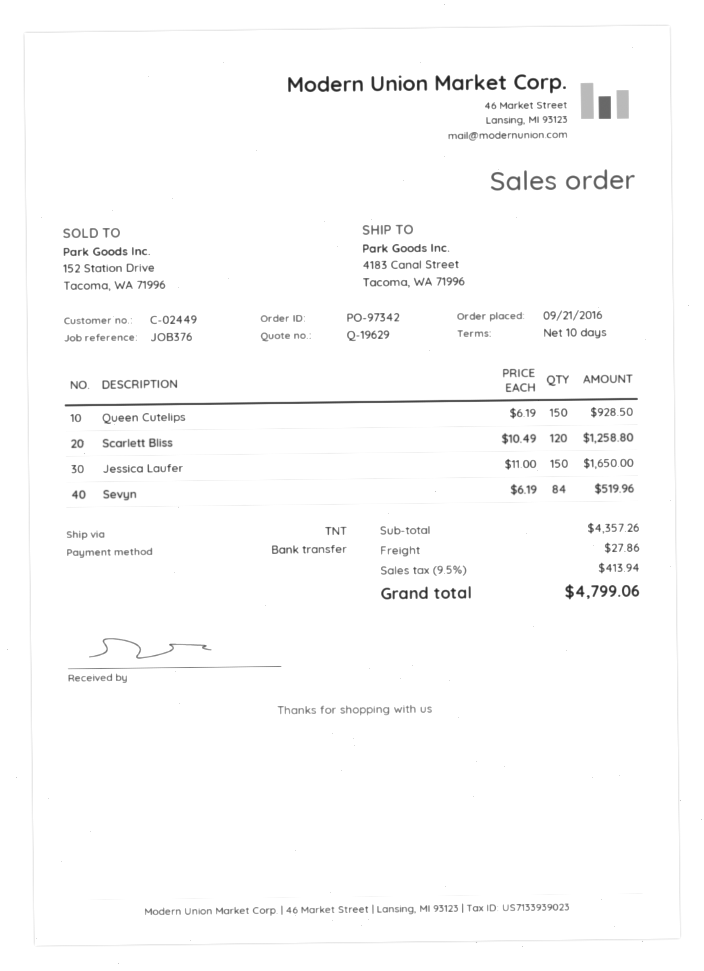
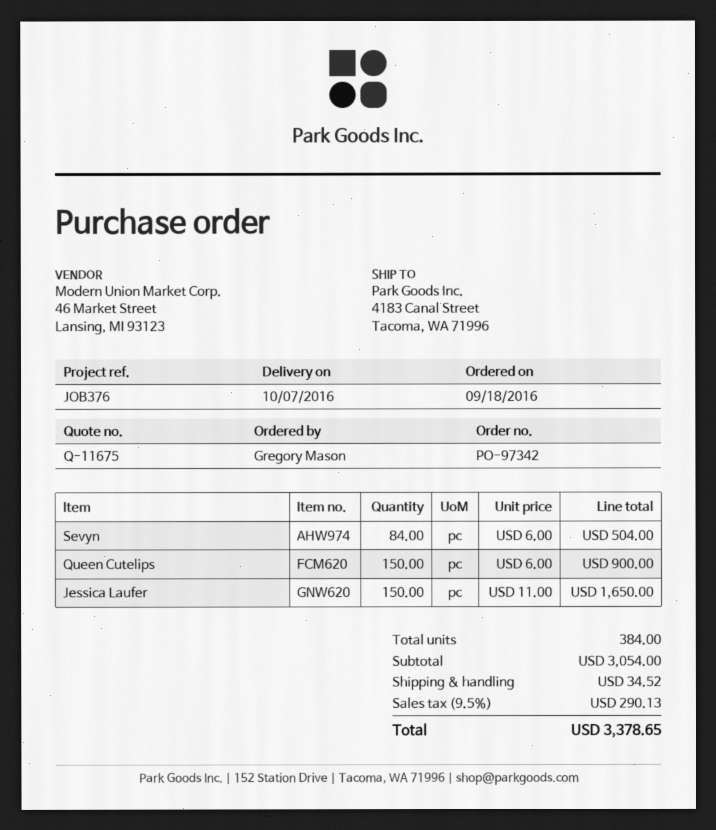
quote number: Q-19629 -> Q-11675
order date: 2016-09-21 -> 2016-09-18
Queen Cutelips: 150 x 6.19 = 928.50 -> 150 x 6.00 = 900.00
Scarlett Bliss: 120 x 10.49 = 1258.80 -> none
Sevyn: 84 x 6.19 = 519.96 -> 84 x 6.00 = 504.00
subtotal: 4357.26 -> 3054.00
shipping: 27.86 -> 34.52
tax: 9.5% = 413.94 -> 9.5% = 290.13
total: 4799.06 -> 3378.65

